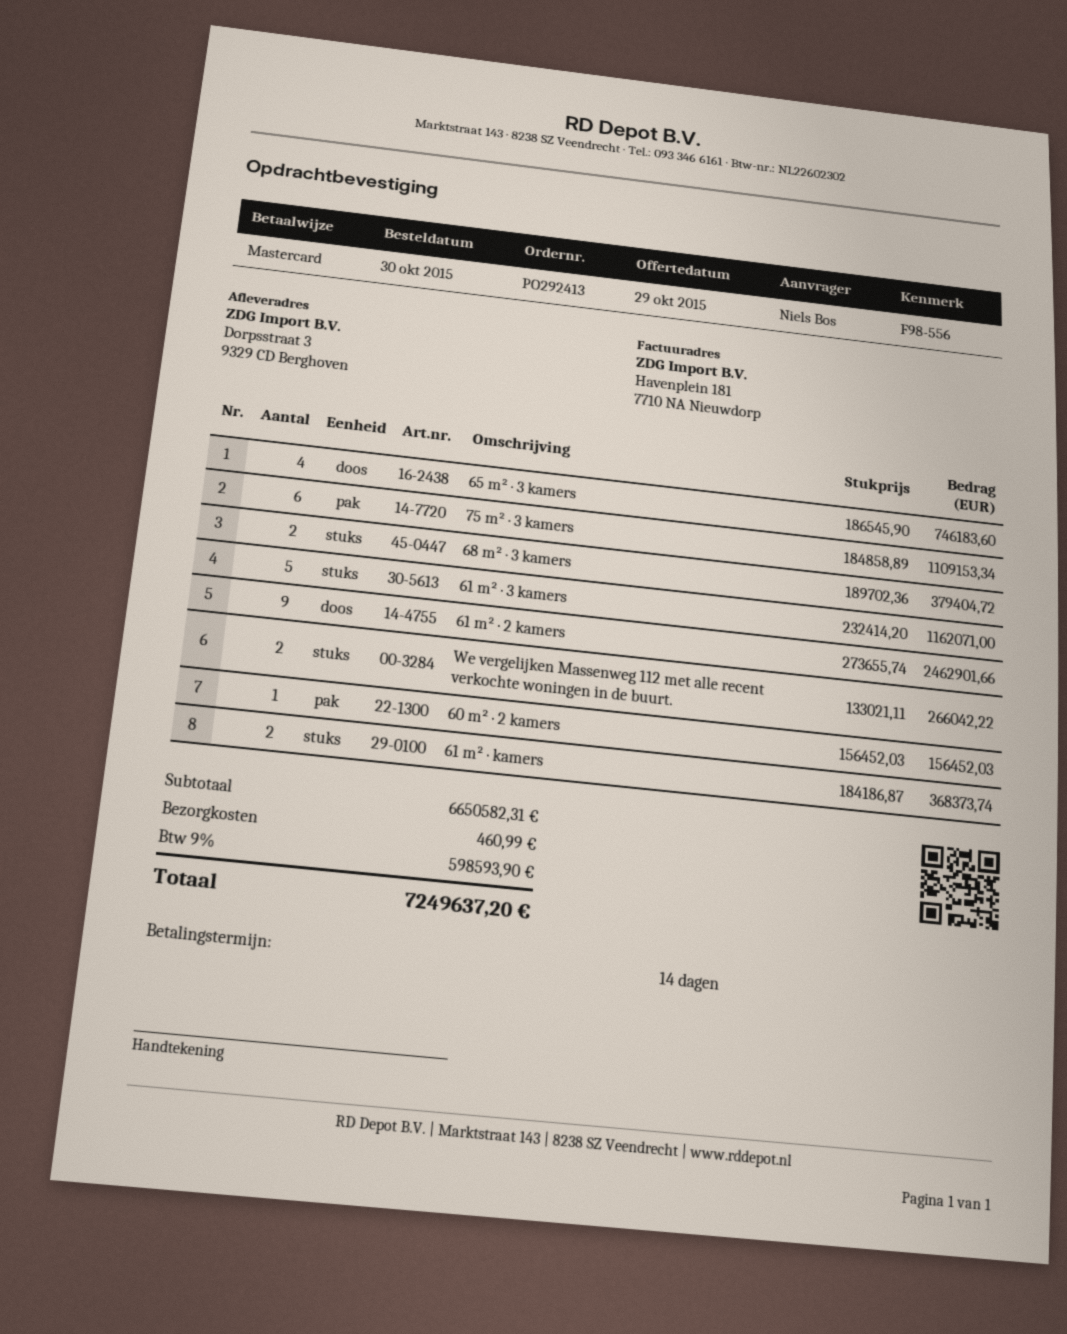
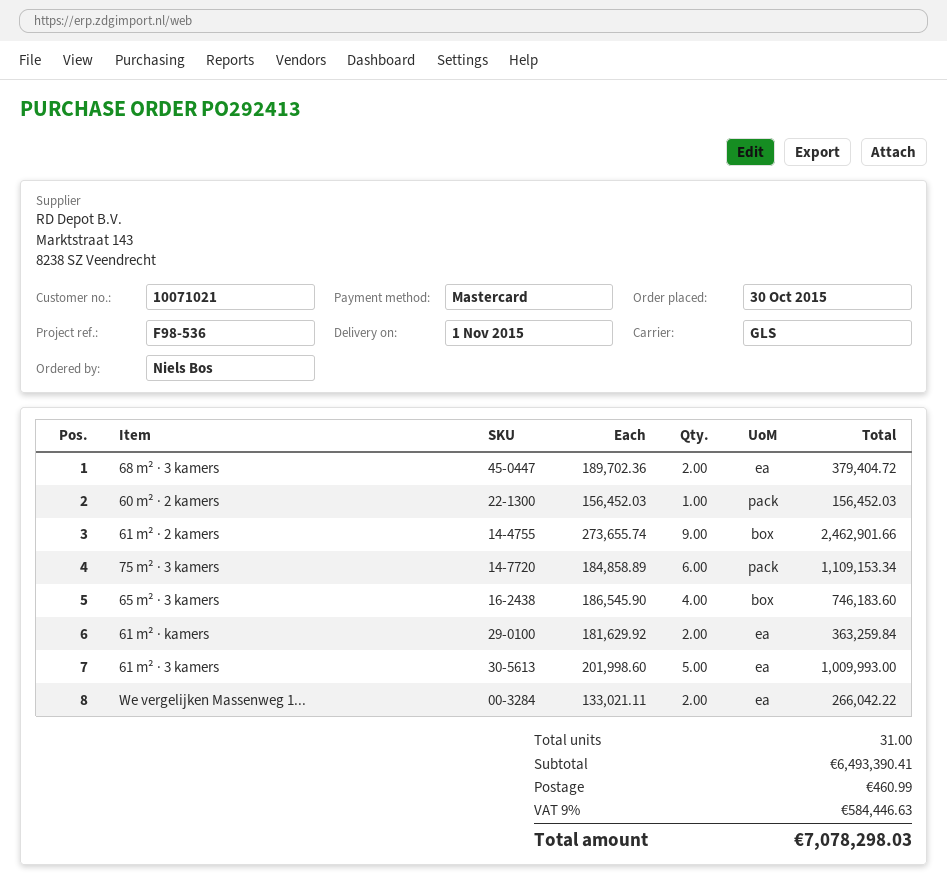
reference: F98-556 -> F98-536
61 m² · 3 kamers: 5 x 232414.20 = 1162071.00 -> 5 x 201998.60 = 1009993.00
61 m² · kamers: 2 x 184186.87 = 368373.74 -> 2 x 181629.92 = 363259.84
subtotal: 6650582.31 -> 6493390.41
tax: 9% = 598593.90 -> 9% = 584446.63
total: 7249637.20 -> 7078298.03

